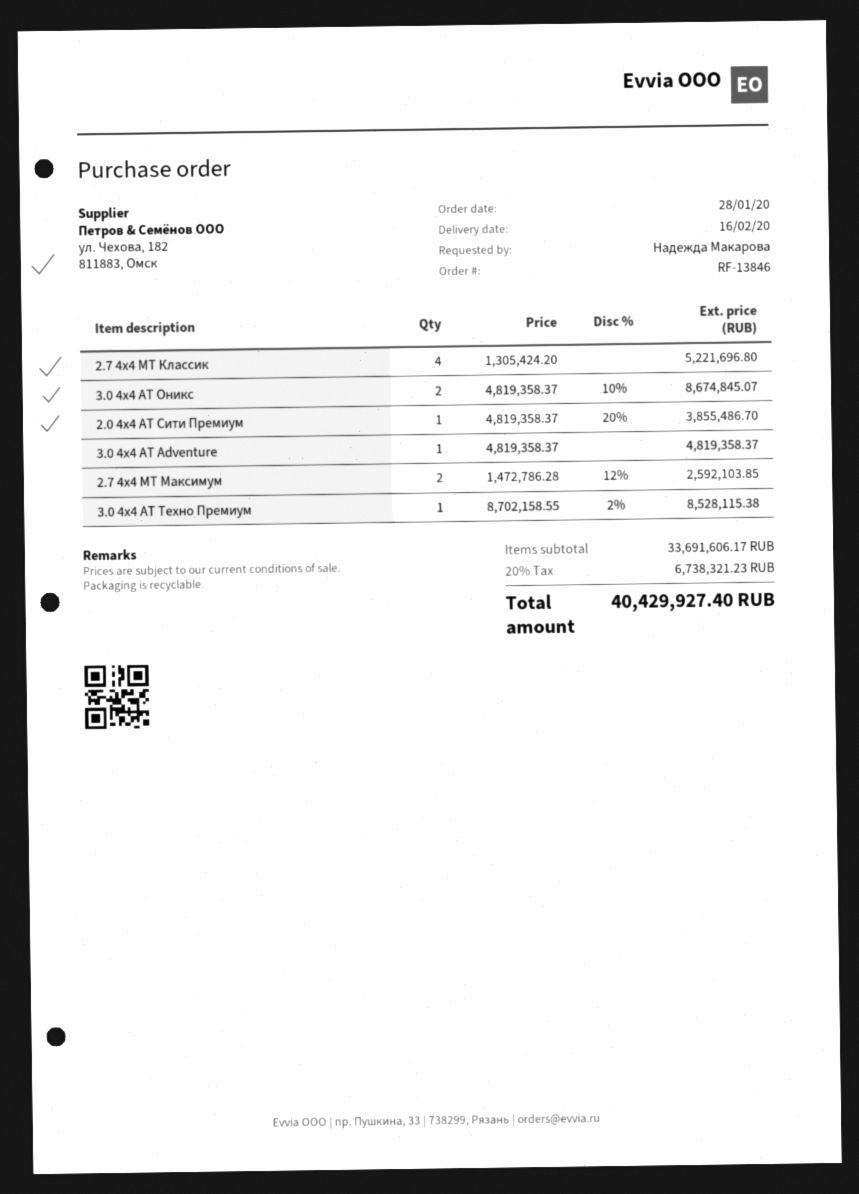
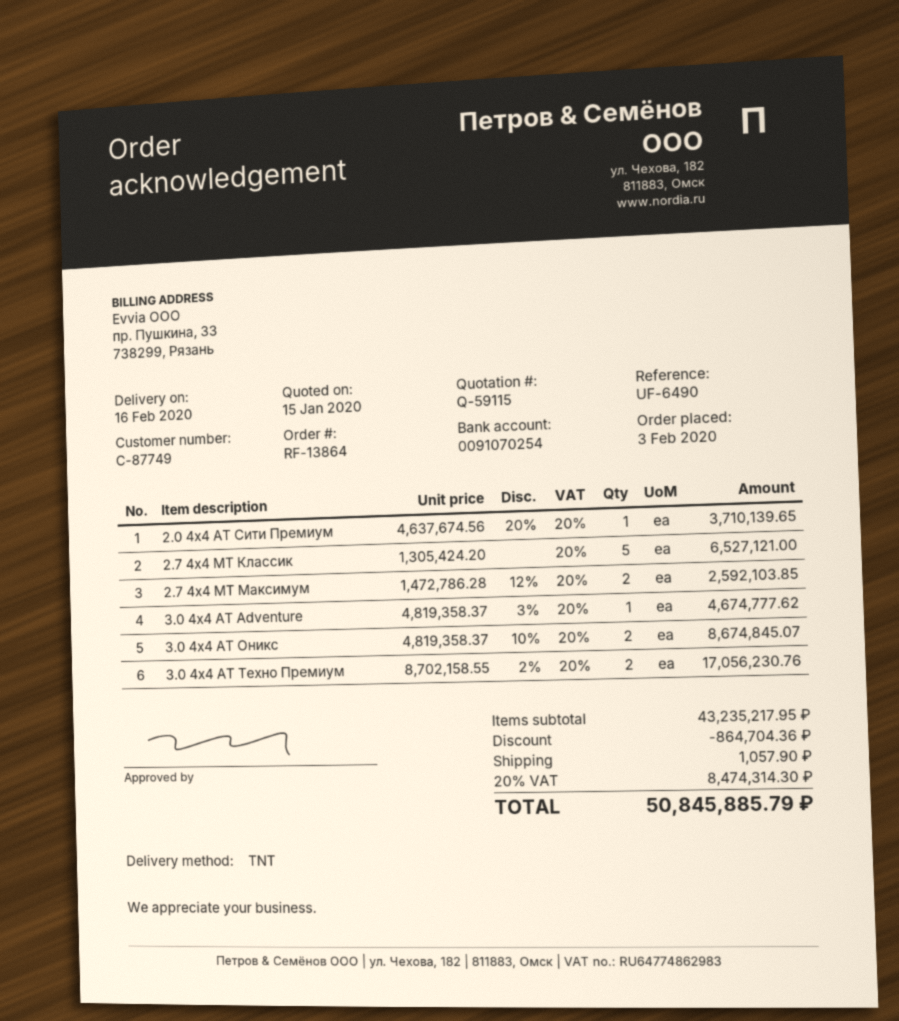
order number: RF-13846 -> RF-13864
order date: 2020-01-28 -> 2020-02-03
2.7 4x4 MT Классик: 4 x 1305424.20 = 5221696.80 -> 5 x 1305424.20 = 6527121.00
2.0 4x4 AT Сити Премиум: 1 x 4819358.37 - 20% = 3855486.70 -> 1 x 4637674.56 - 20% = 3710139.65
3.0 4x4 AT Adventure: 1 x 4819358.37 = 4819358.37 -> 1 x 4819358.37 - 3% = 4674777.62
3.0 4x4 AT Техно Премиум: 1 x 8702158.55 - 2% = 8528115.38 -> 2 x 8702158.55 - 2% = 17056230.76
subtotal: 33691606.17 -> 43235217.95
discount: none -> 864704.36
shipping: none -> 1057.90
tax: 20% = 6738321.23 -> 20% = 8474314.30
total: 40429927.40 -> 50845885.79

